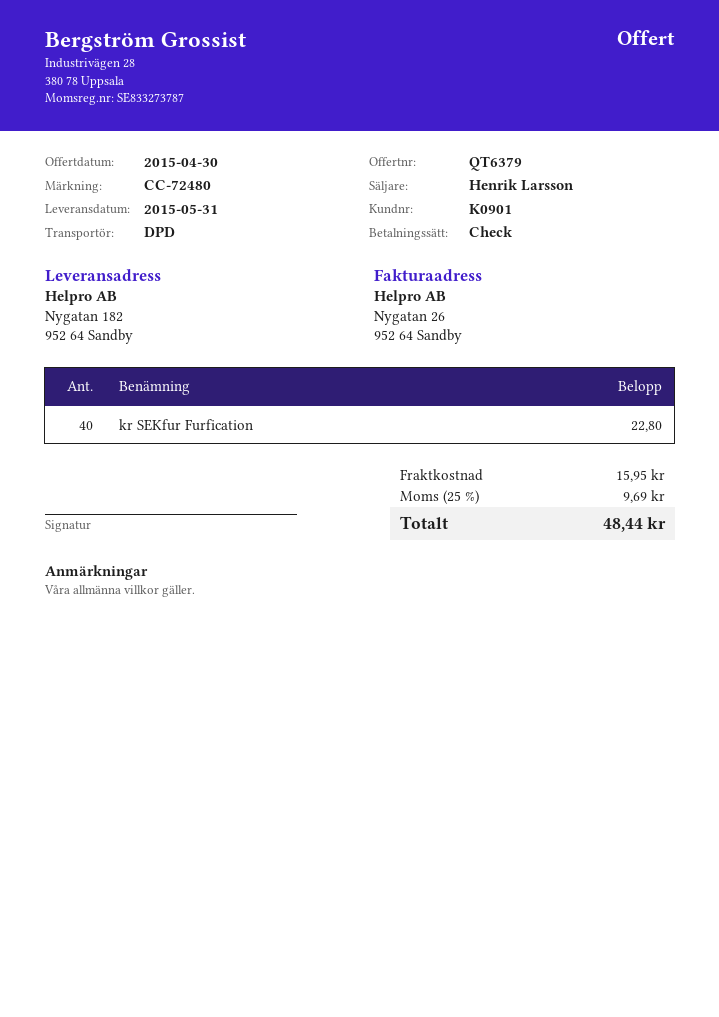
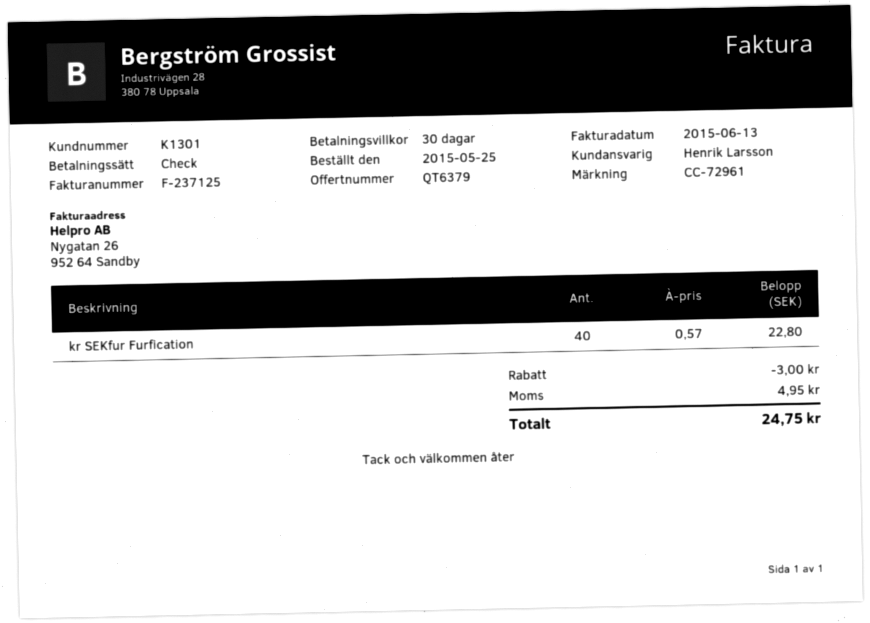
customer number: K0901 -> K1301
reference: CC-72480 -> CC-72961
discount: none -> 3.00
shipping: 15.95 -> none
tax: 9.69 -> 4.95
total: 48.44 -> 24.75

